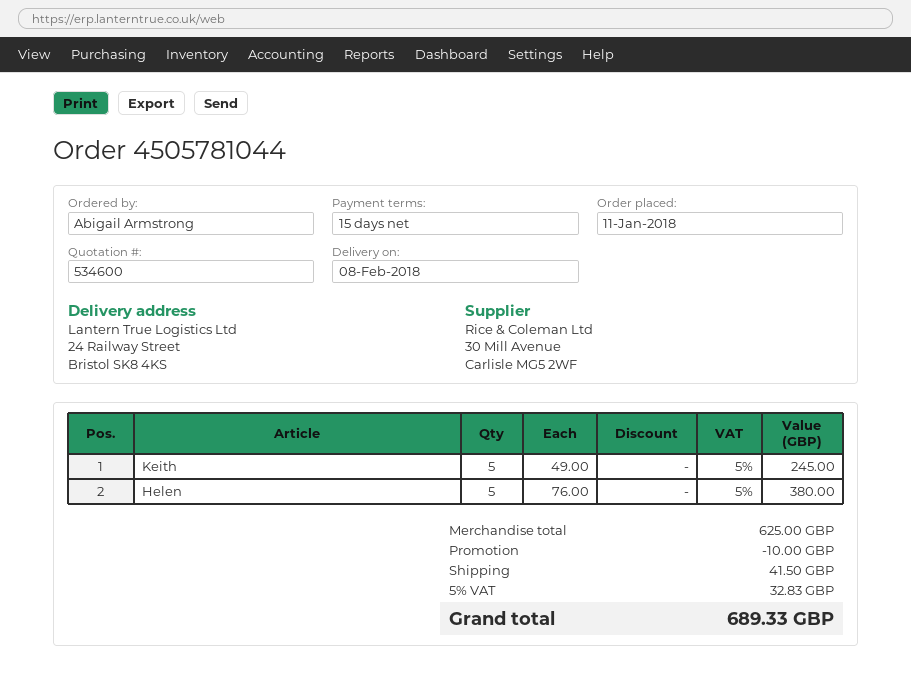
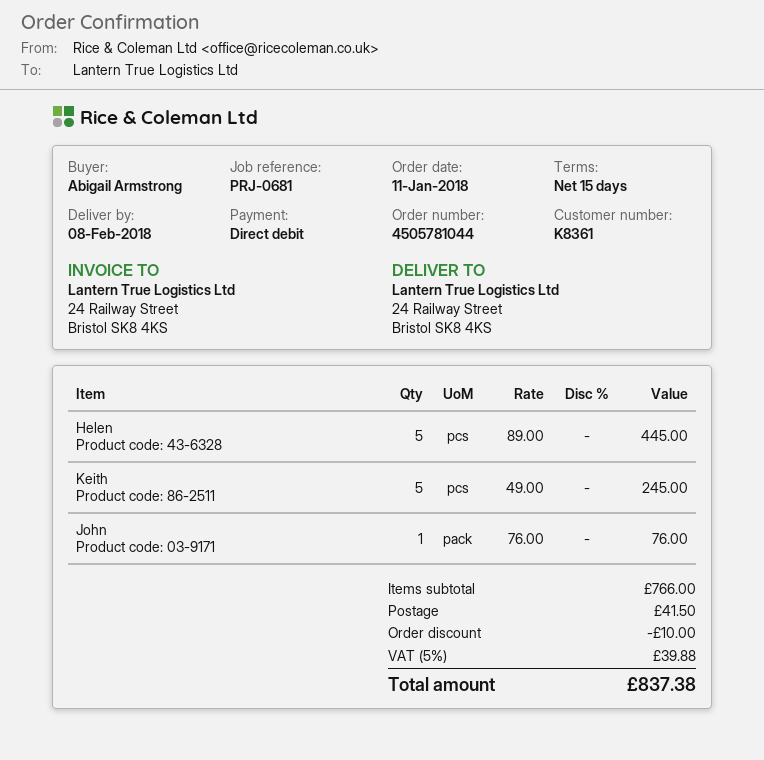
Helen: 5 x 76.00 = 380.00 -> 5 x 89.00 = 445.00
John: none -> 1 x 76.00 = 76.00
subtotal: 625.00 -> 766.00
tax: 5% = 32.83 -> 5% = 39.88
total: 689.33 -> 837.38

